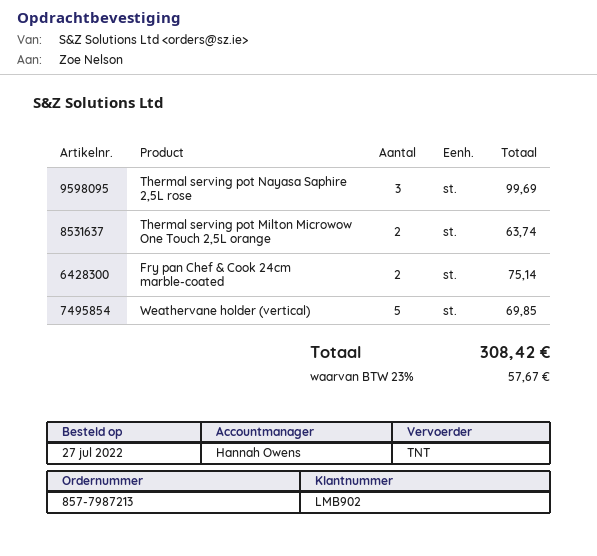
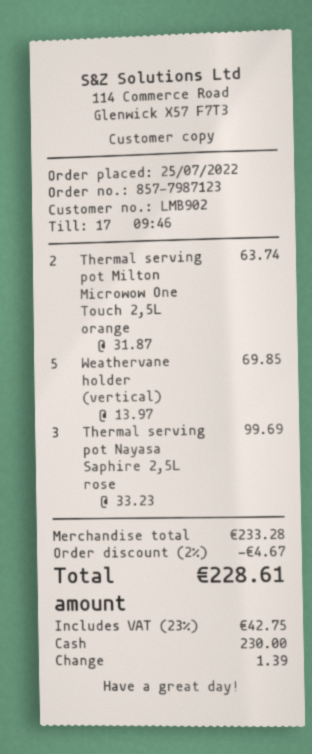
order number: 857-7987213 -> 857-7987123
order date: 2022-07-27 -> 2022-07-25
Fry pan Chef & Cook 24cm marble-coated: 2 for 75.14 -> none
discount: none -> 2% = 4.67
tax: 23% = 57.67 -> 23% = 42.75
total: 308.42 -> 228.61

